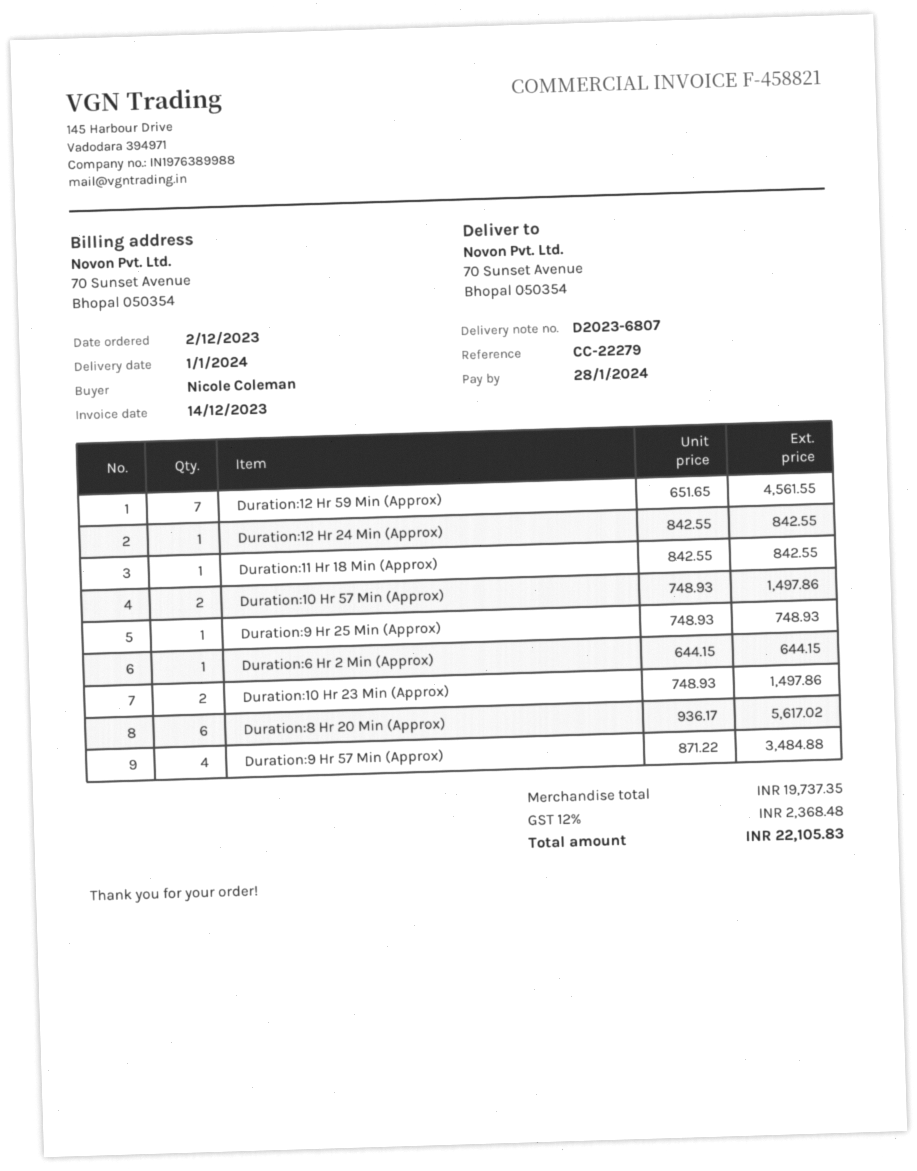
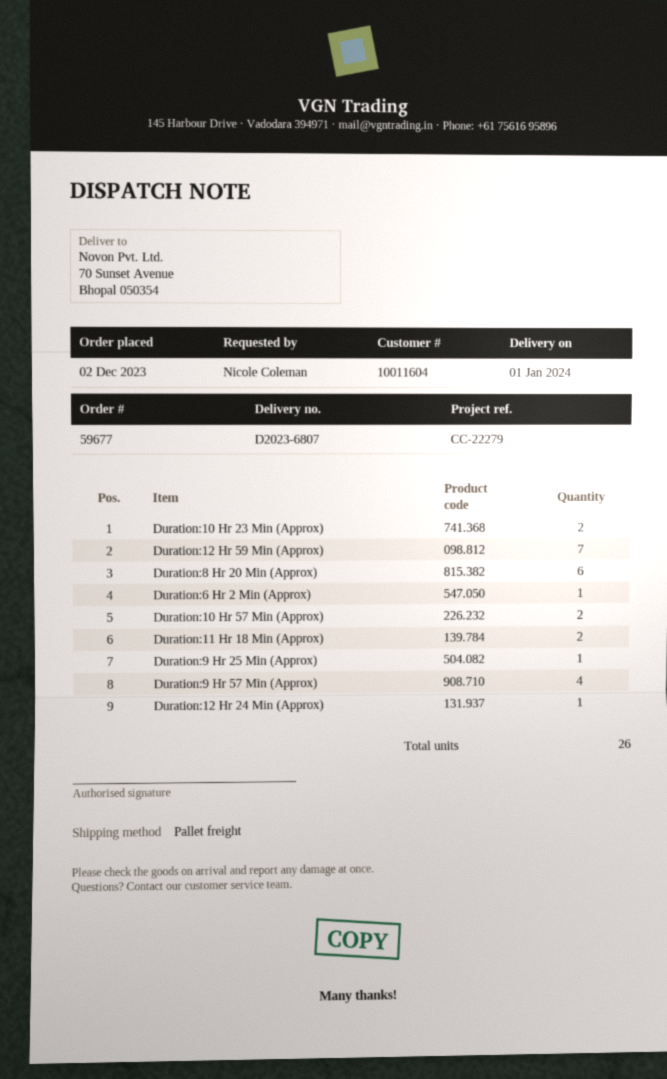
Duration:11 Hr 18 Min (Approx): 1 -> 2

